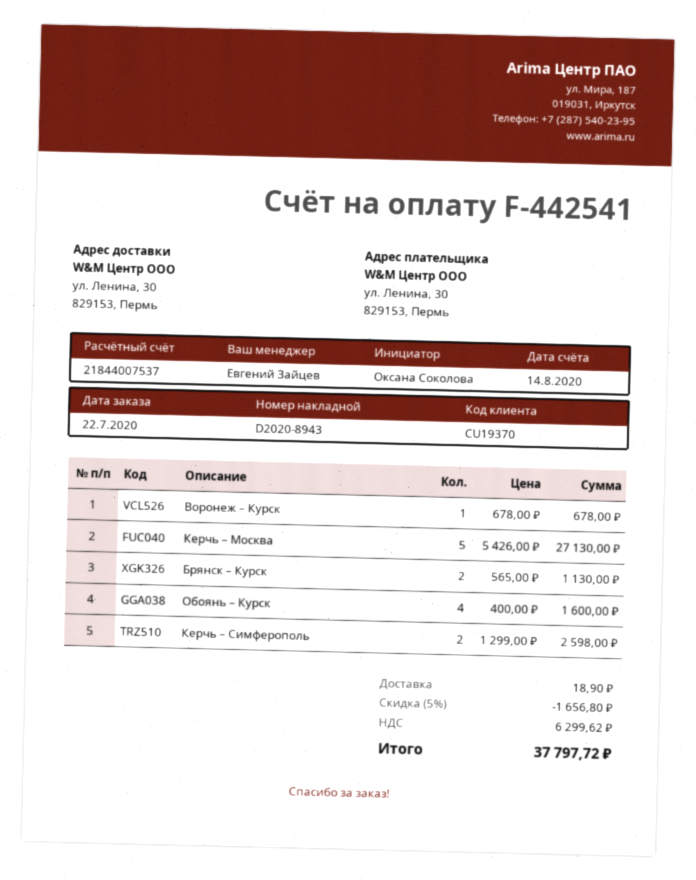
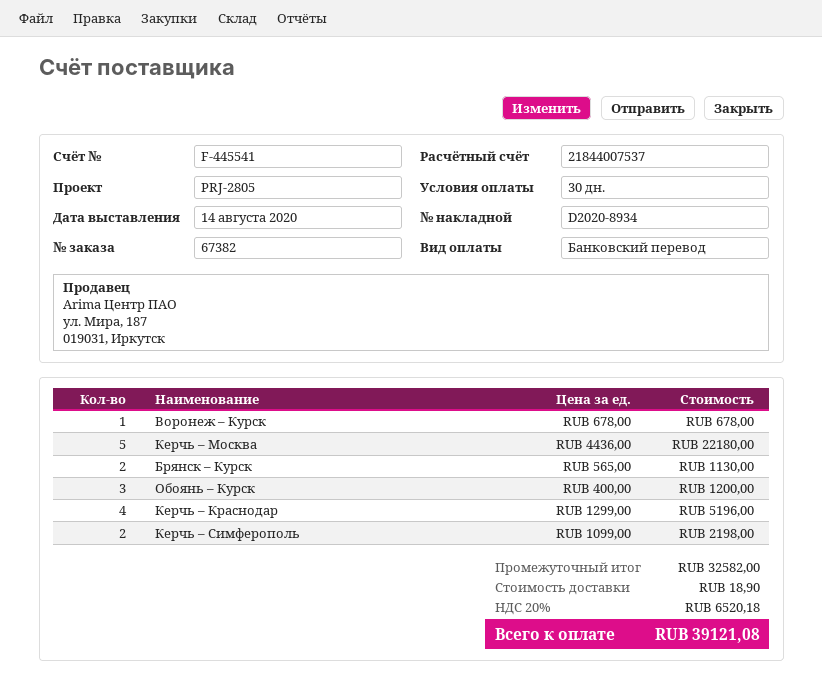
delivery note number: D2020-8943 -> D2020-8934
invoice number: F-442541 -> F-445541
Керчь – Москва: 5 x 5426.00 = 27130.00 -> 5 x 4436.00 = 22180.00
Обоянь – Курск: 4 x 400.00 = 1600.00 -> 3 x 400.00 = 1200.00
Керчь – Симферополь: 2 x 1299.00 = 2598.00 -> 2 x 1099.00 = 2198.00
Керчь – Краснодар: none -> 4 x 1299.00 = 5196.00
discount: 5% = 1656.80 -> none
tax: 6299.62 -> 6520.18
total: 37797.72 -> 39121.08

